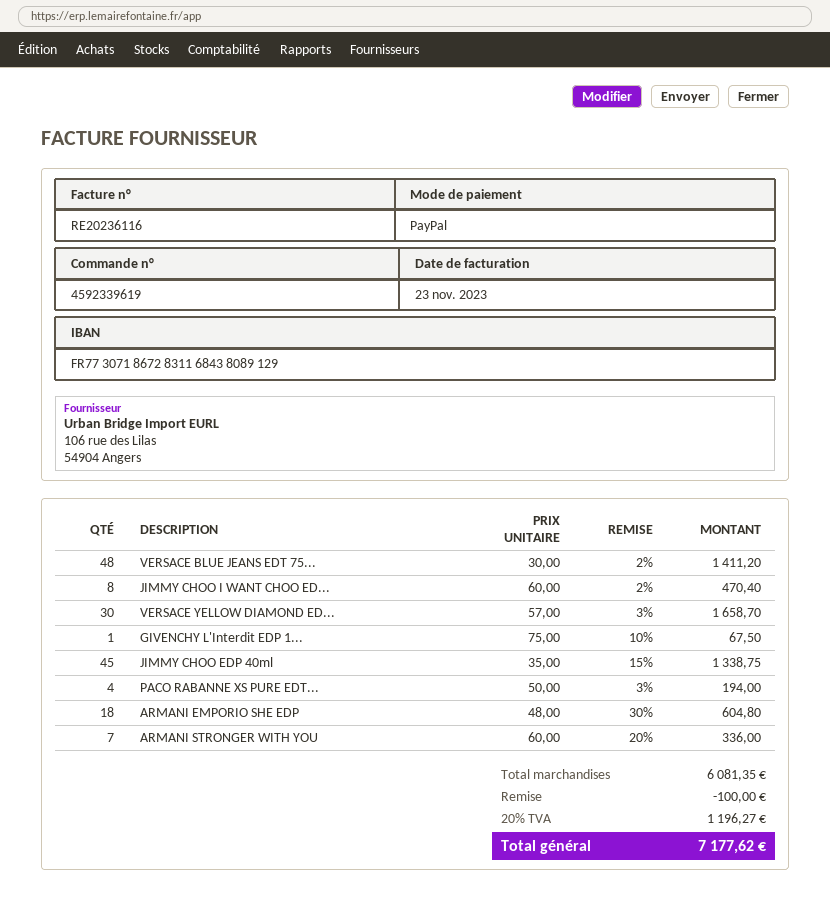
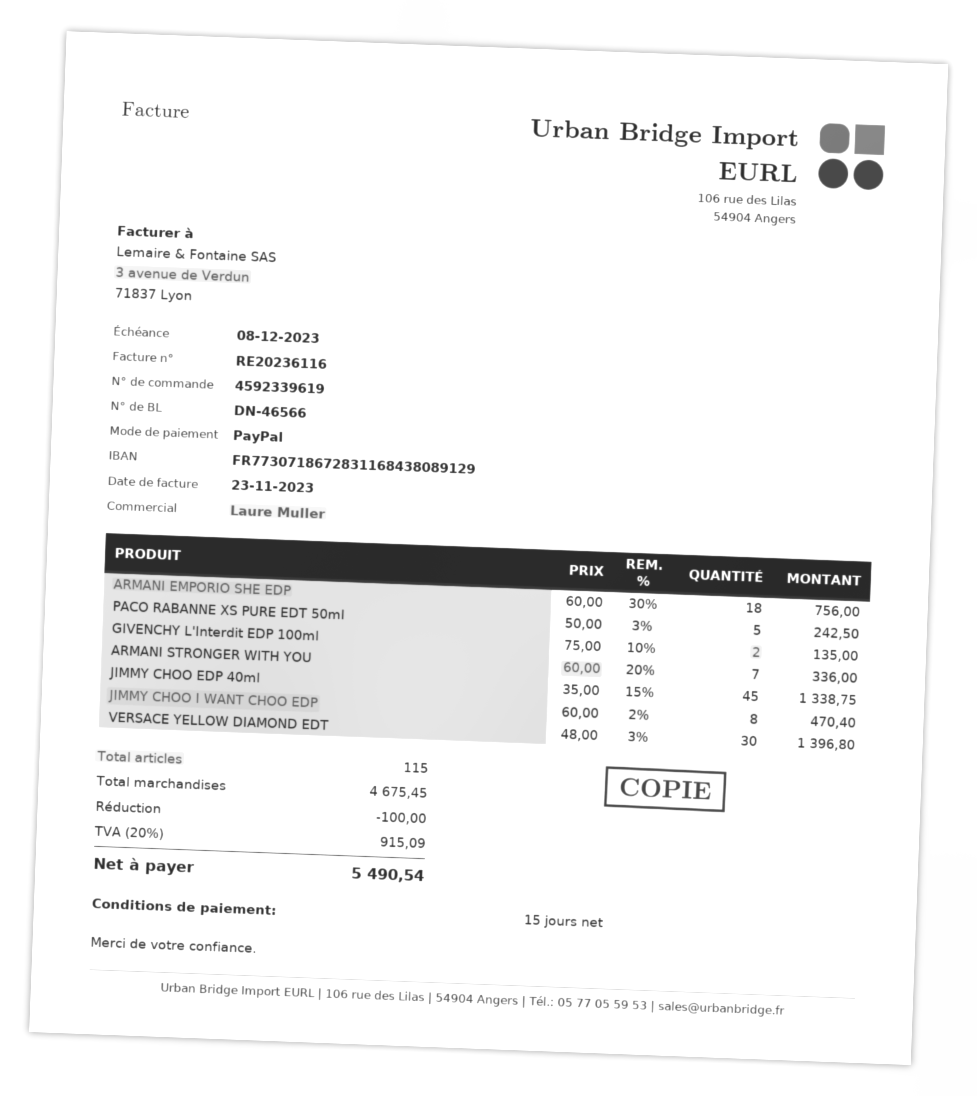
VERSACE BLUE JEANS EDT 75...: 48 x 30.00 - 2% = 1411.20 -> none
VERSACE YELLOW DIAMOND ED...: 30 x 57.00 - 3% = 1658.70 -> 30 x 48.00 - 3% = 1396.80
GIVENCHY L'Interdit EDP 1...: 1 x 75.00 - 10% = 67.50 -> 2 x 75.00 - 10% = 135.00
PACO RABANNE XS PURE EDT...: 4 x 50.00 - 3% = 194.00 -> 5 x 50.00 - 3% = 242.50
ARMANI EMPORIO SHE EDP: 18 x 48.00 - 30% = 604.80 -> 18 x 60.00 - 30% = 756.00
subtotal: 6081.35 -> 4675.45
tax: 20% = 1196.27 -> 20% = 915.09
total: 7177.62 -> 5490.54

